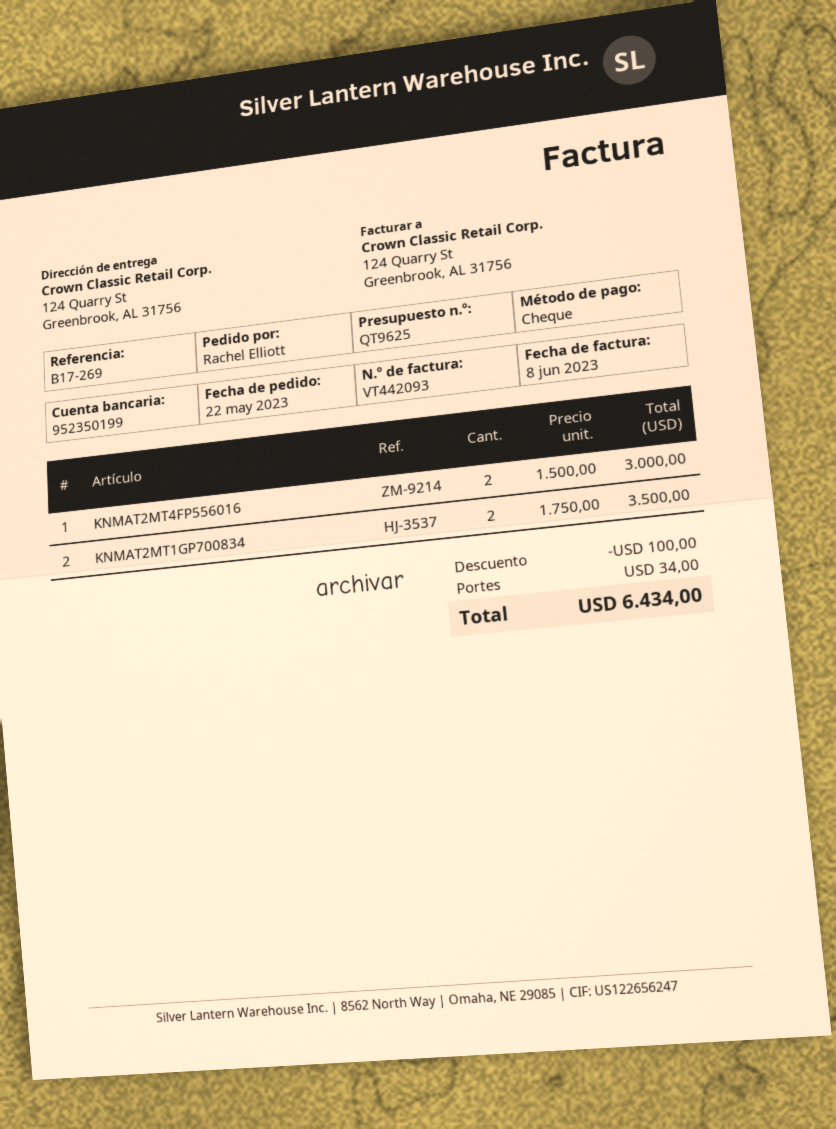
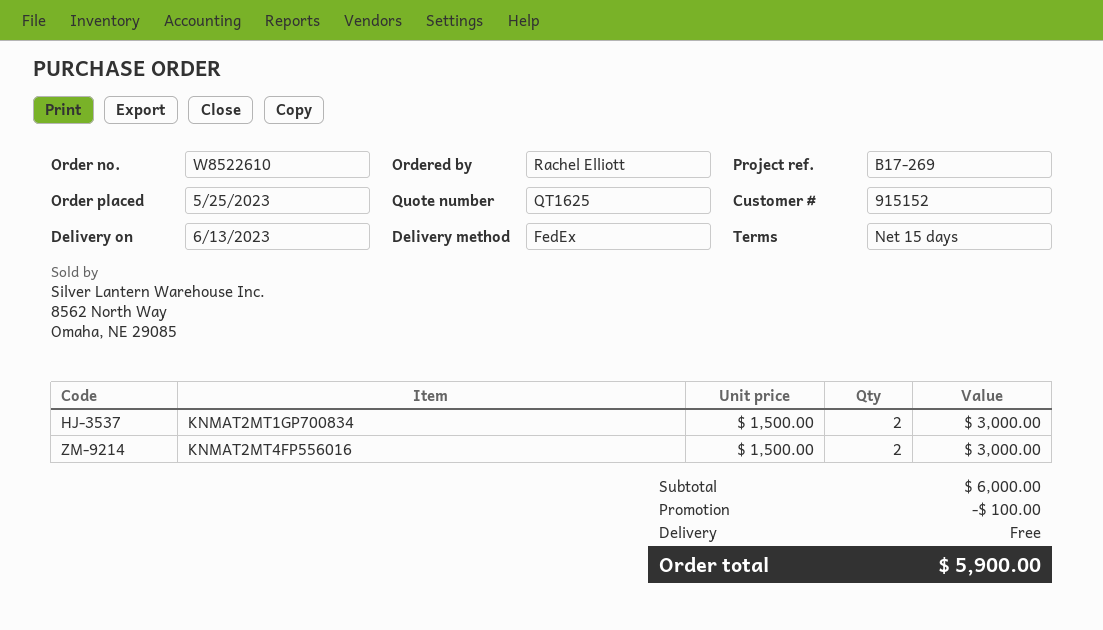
quote number: QT9625 -> QT1625
order date: 2023-05-22 -> 2023-05-25
KNMAT2MT1GP700834: 2 x 1750.00 = 3500.00 -> 2 x 1500.00 = 3000.00
shipping: 34.00 -> 0.00
total: 6434.00 -> 5900.00

